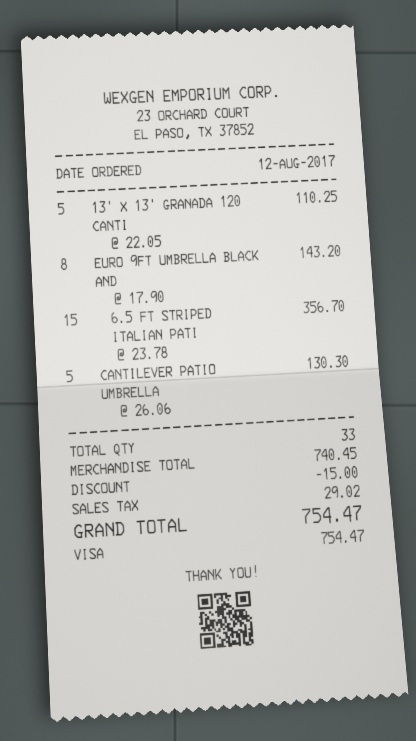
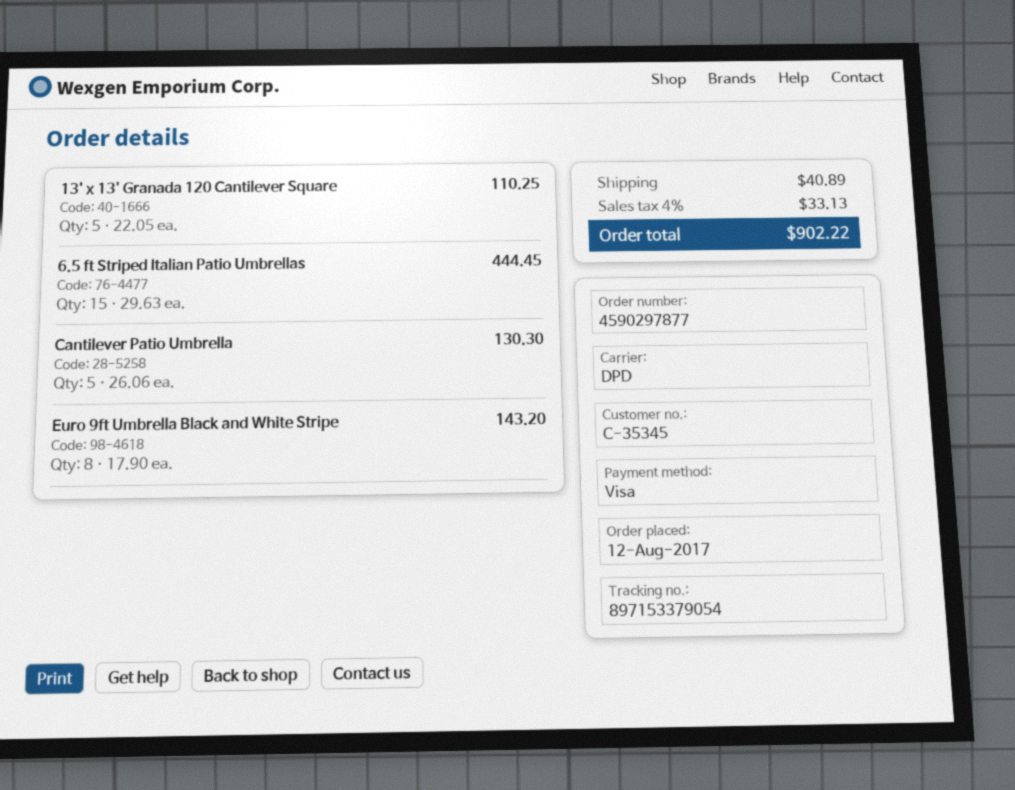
6.5 FT STRIPED ITALIAN PATI: 15 x 23.78 = 356.70 -> 15 x 29.63 = 444.45
discount: 15.00 -> none
shipping: none -> 40.89
tax: 29.02 -> 33.13
total: 754.47 -> 902.22

